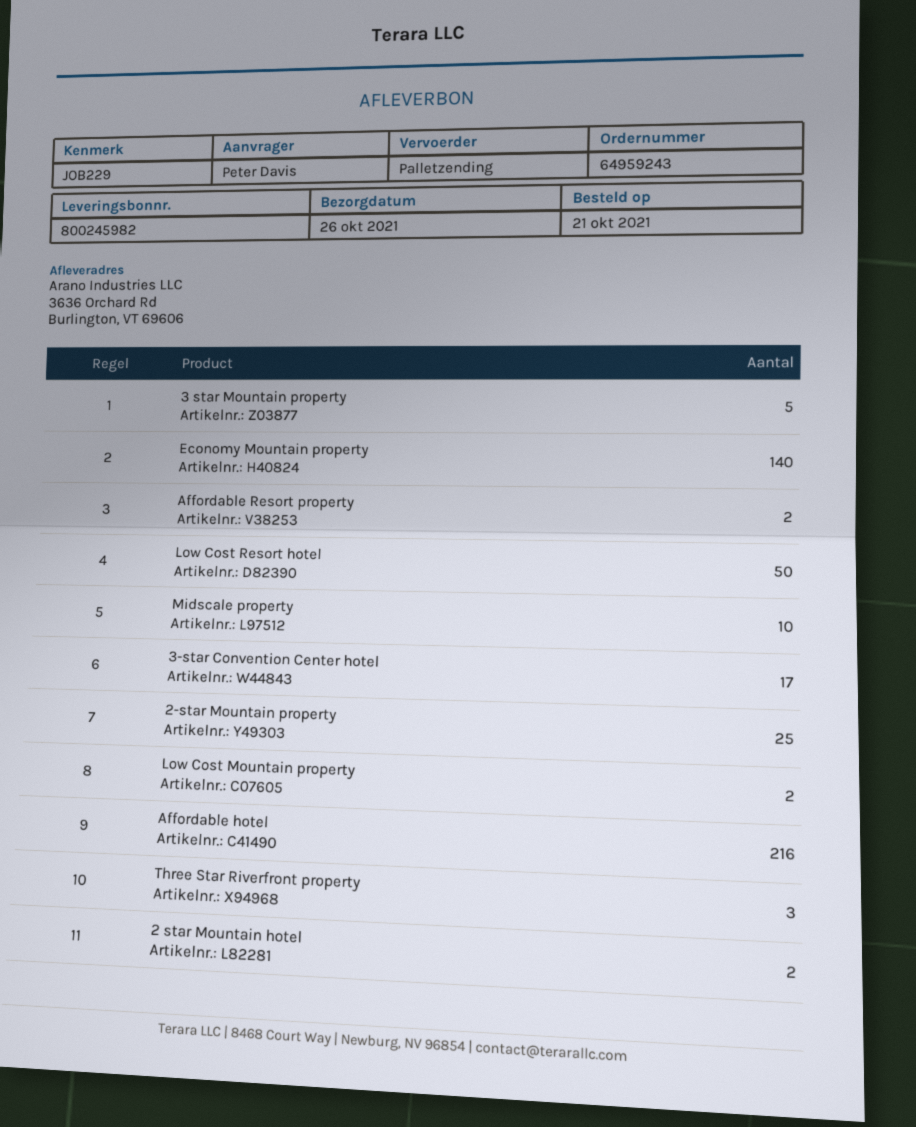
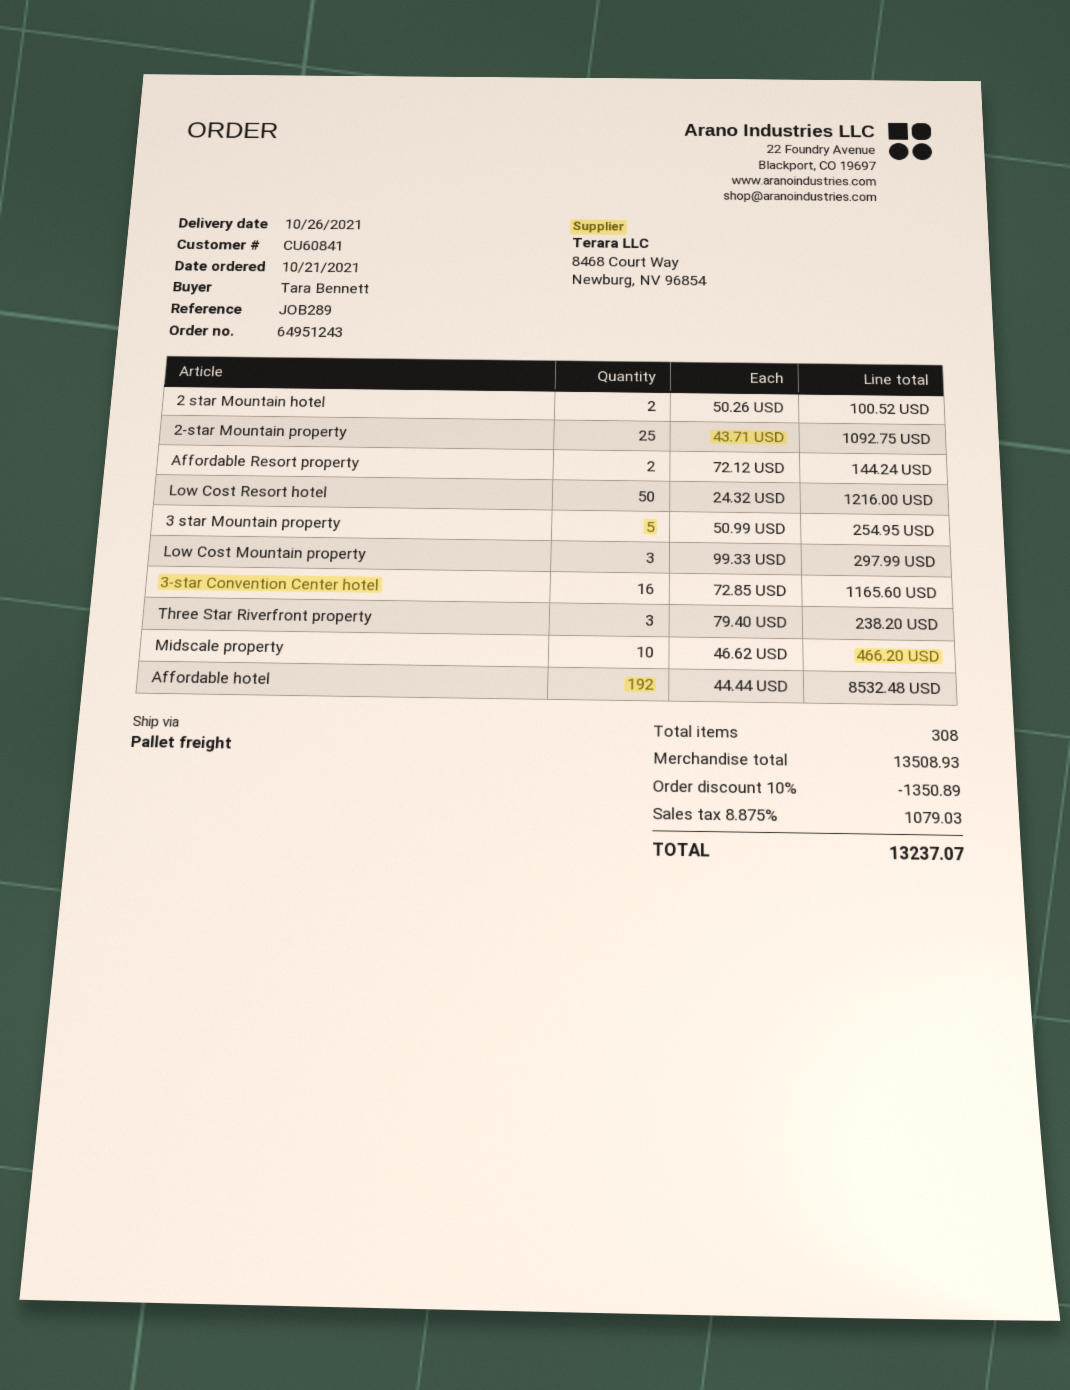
order number: 64959243 -> 64951243
reference: JOB229 -> JOB289
ordered by: Peter Davis -> Tara Bennett
Economy Mountain property: 140 -> none
3-star Convention Center hotel: 17 -> 16
Low Cost Mountain property: 2 -> 3
Affordable hotel: 216 -> 192

